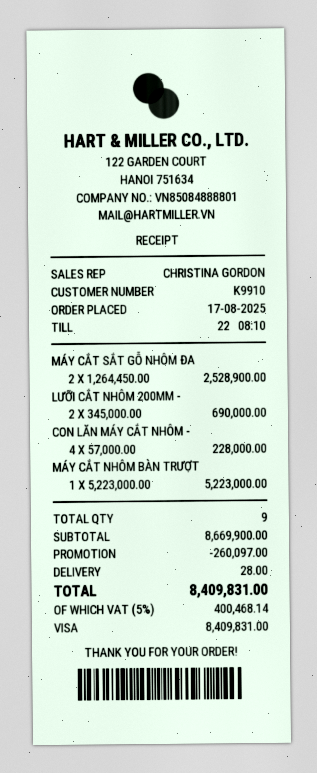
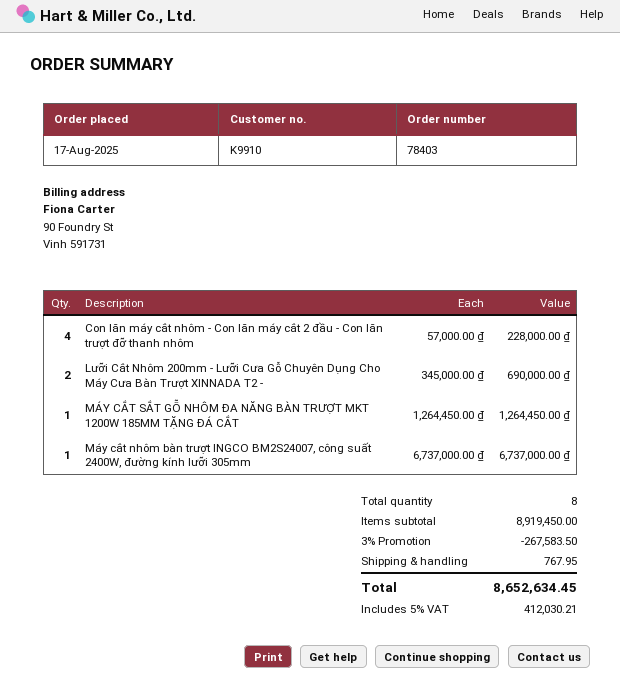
MÁY CẮT SẮT GỖ NHÔM ĐA: 2 x 1264450.00 = 2528900.00 -> 1 x 1264450.00 = 1264450.00
MÁY CẮT NHÔM BÀN TRƯỢT: 1 x 5223000.00 = 5223000.00 -> 1 x 6737000.00 = 6737000.00
total quantity: 9 -> 8
subtotal: 8669900.00 -> 8919450.00
discount: 260097.00 -> 267583.50
shipping: 28.00 -> 767.95
tax: 5% = 400468.14 -> 5% = 412030.21
total: 8409831.00 -> 8652634.45

